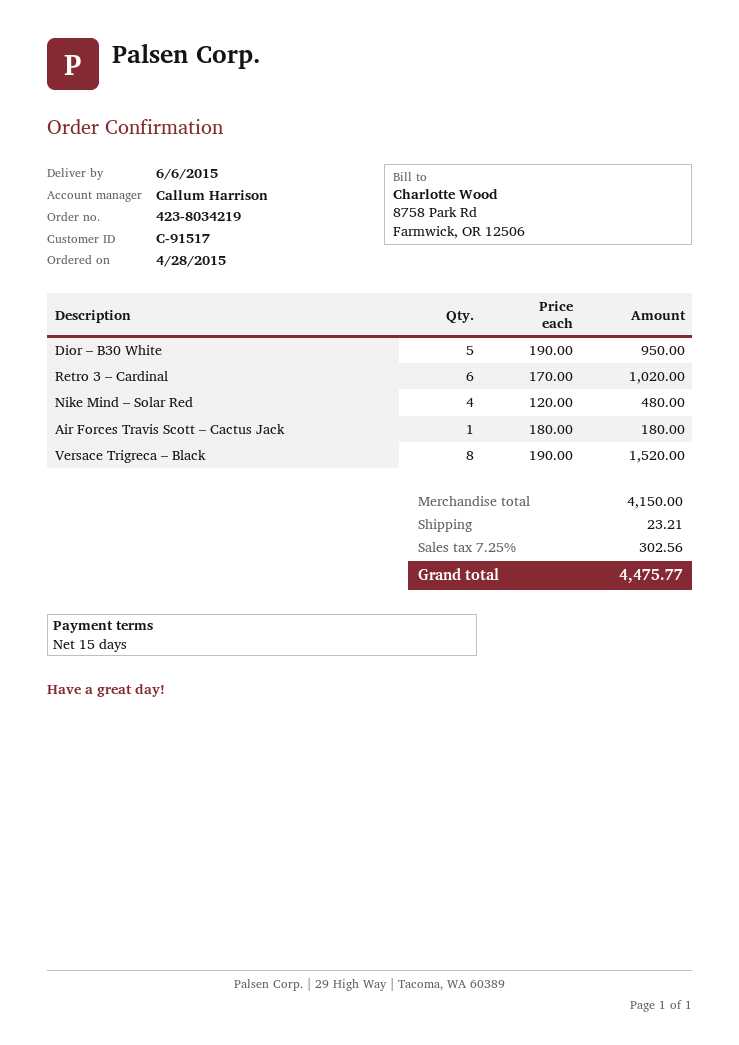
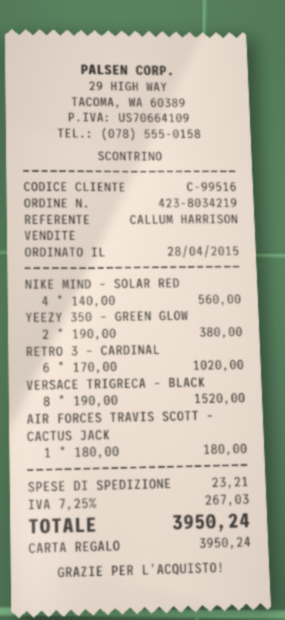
customer number: C-91517 -> C-99516
Dior – B30 White: 5 x 190.00 = 950.00 -> none
Nike Mind – Solar Red: 4 x 120.00 = 480.00 -> 4 x 140.00 = 560.00
YEEZY 350 – GREEN GLOW: none -> 2 x 190.00 = 380.00
tax: 7.25% = 302.56 -> 7.25% = 267.03
total: 4475.77 -> 3950.24

